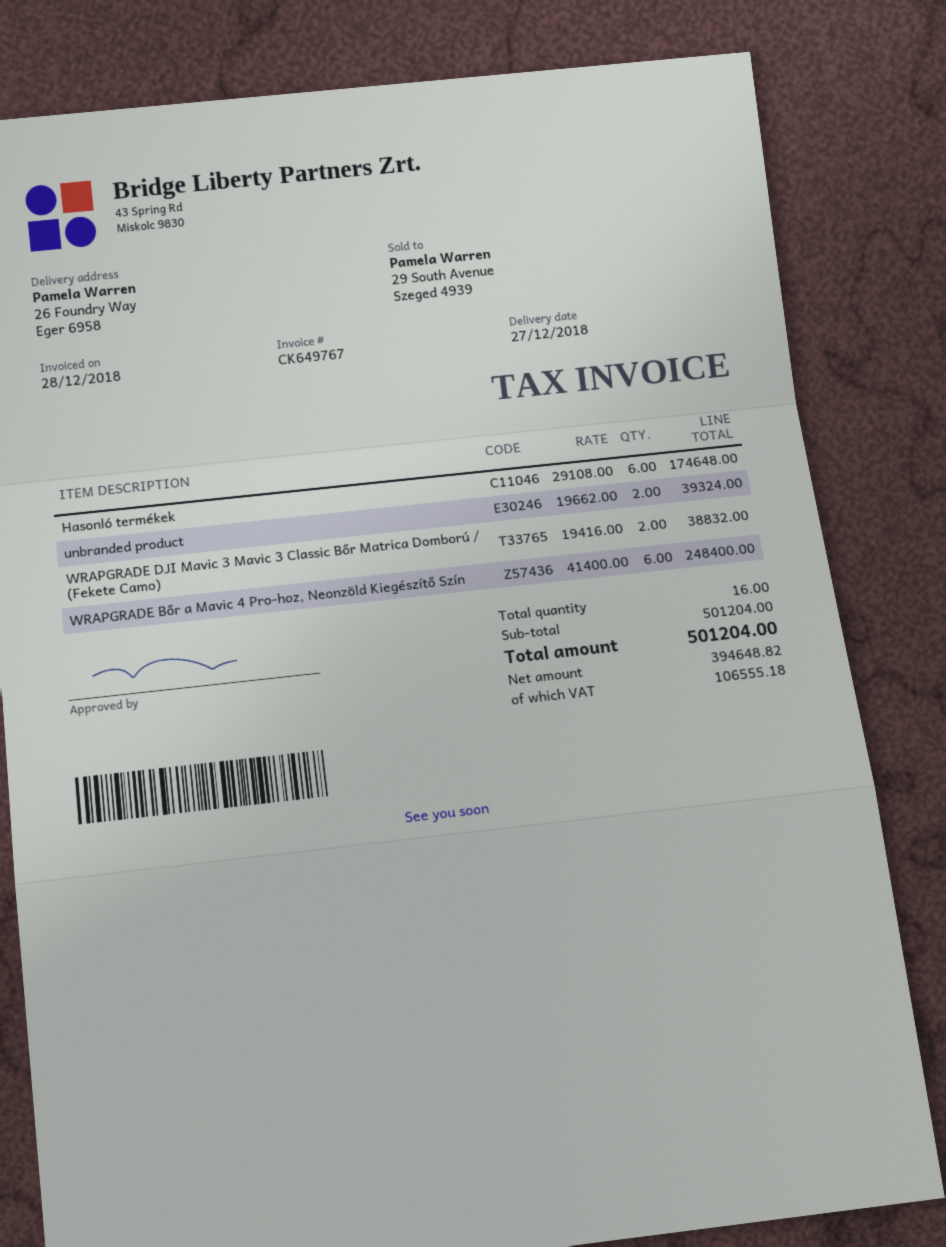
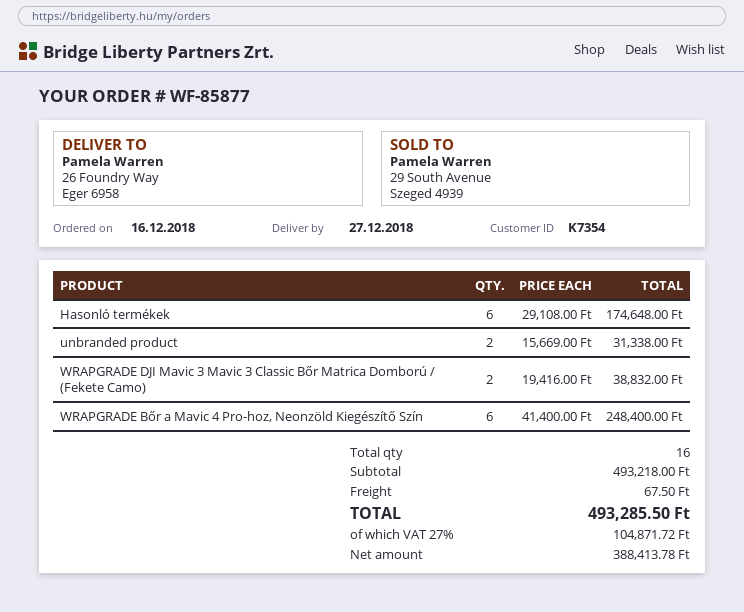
unbranded product: 2 x 19662.00 = 39324.00 -> 2 x 15669.00 = 31338.00
subtotal: 501204.00 -> 493218.00
shipping: none -> 67.50
net: 394648.82 -> 388413.78
tax: 106555.18 -> 104871.72
total: 501204.00 -> 493285.50

